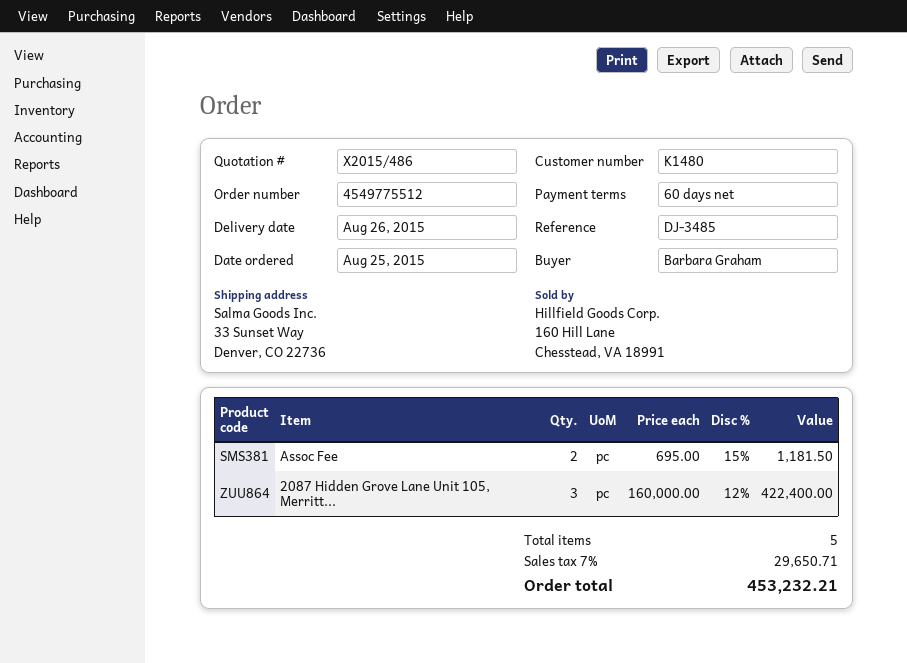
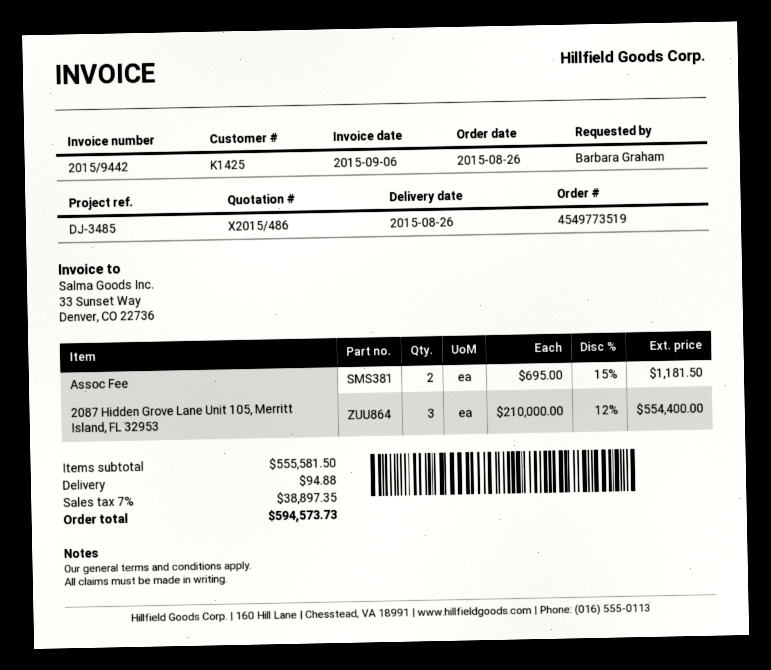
order number: 4549775512 -> 4549773519
order date: 2015-08-25 -> 2015-08-26
customer number: K1480 -> K1425
2087 Hidden Grove Lane Unit 105, Merritt...: 3 x 160000.00 - 12% = 422400.00 -> 3 x 210000.00 - 12% = 554400.00
shipping: none -> 94.88
tax: 7% = 29650.71 -> 7% = 38897.35
total: 453232.21 -> 594573.73

